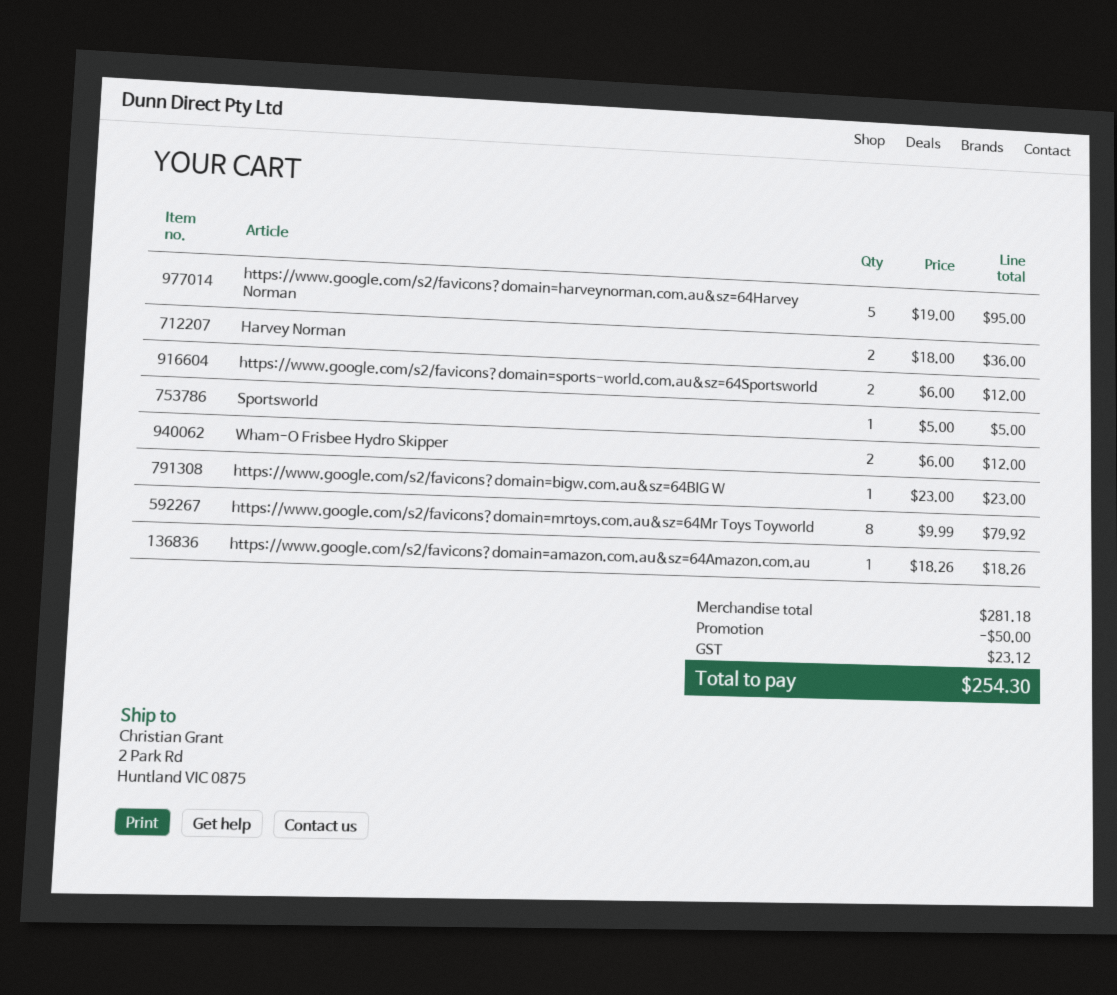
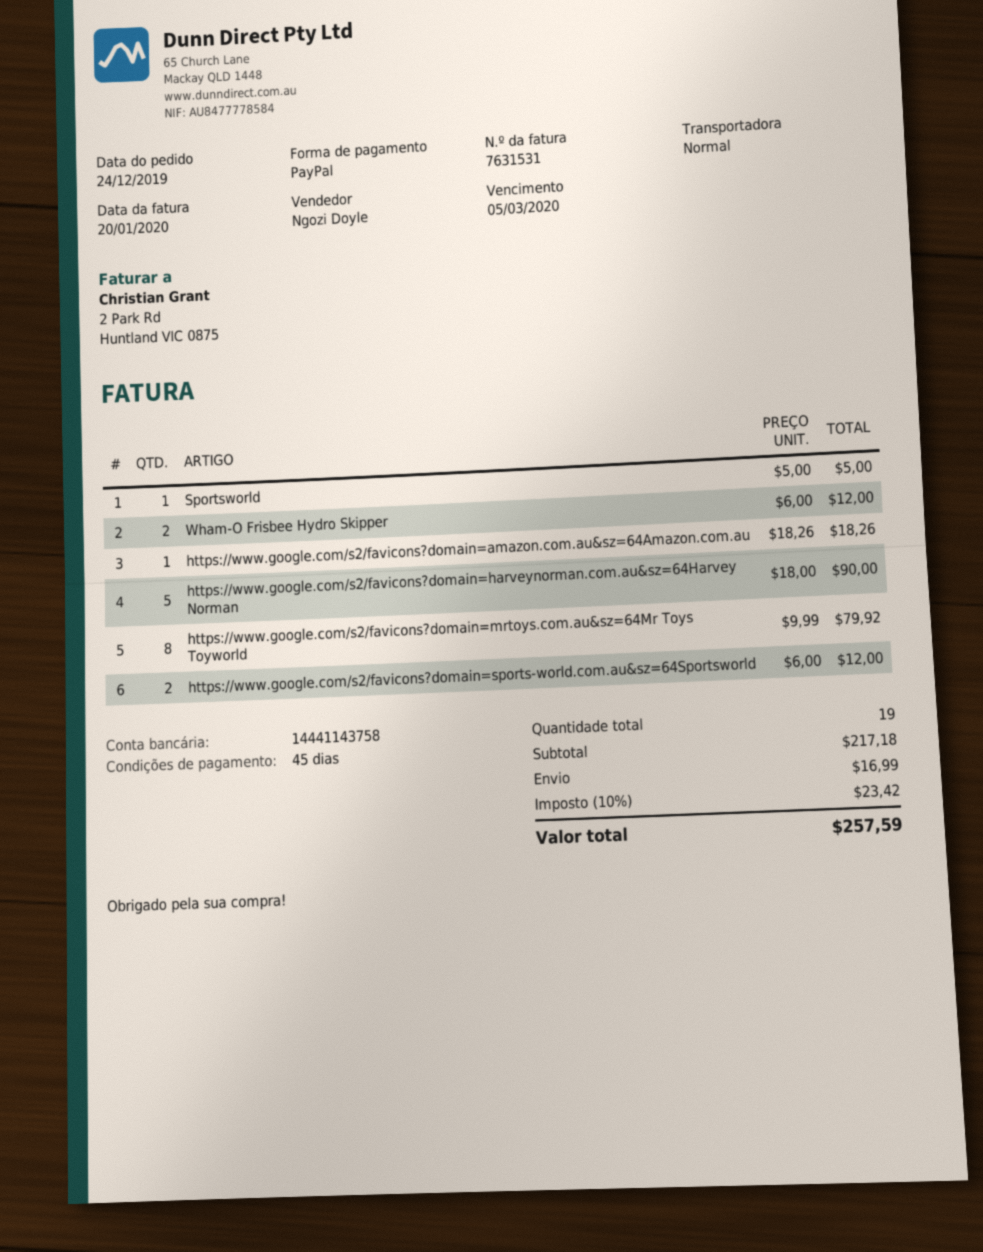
https://www.google.com/s2/favicons?domain=harveynorman.com.au&sz=64Harvey Norman: 5 x 19.00 = 95.00 -> 5 x 18.00 = 90.00
Harvey Norman: 2 x 18.00 = 36.00 -> none
https://www.google.com/s2/favicons?domain=bigw.com.au&sz=64BIG W: 1 x 23.00 = 23.00 -> none
subtotal: 281.18 -> 217.18
discount: 50.00 -> none
shipping: none -> 16.99
tax: 23.12 -> 23.42
total: 254.30 -> 257.59

